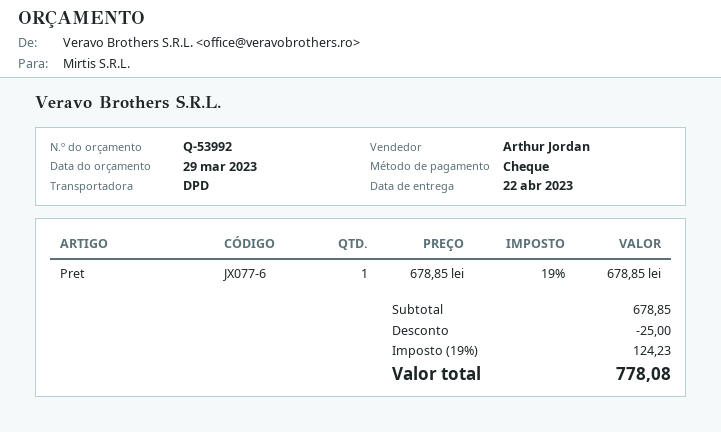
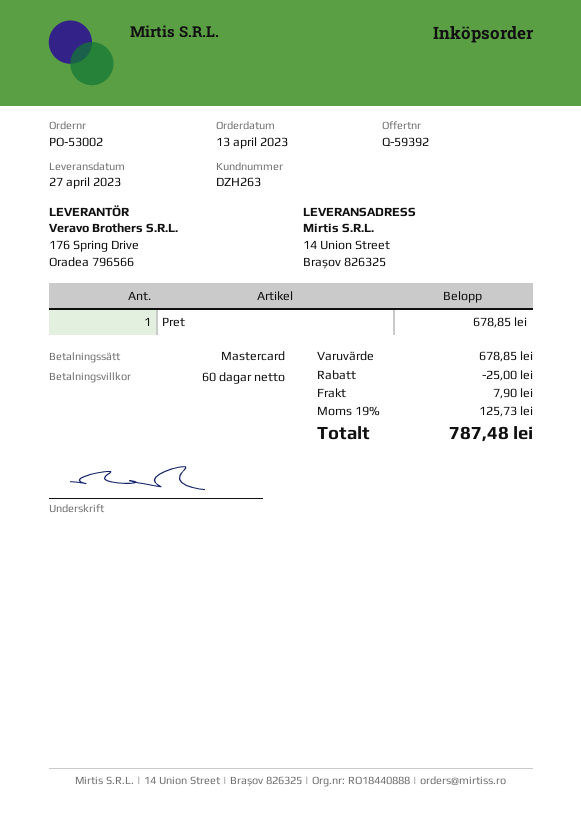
quote number: Q-53992 -> Q-59392
delivery date: 2023-04-22 -> 2023-04-27
payment method: cheque -> Mastercard
shipping: none -> 7.90
tax: 19% = 124.23 -> 19% = 125.73
total: 778.08 -> 787.48

